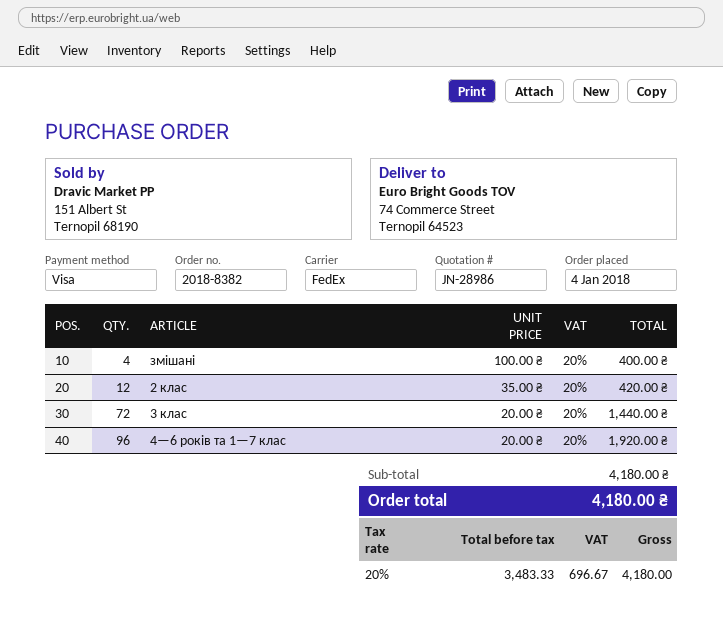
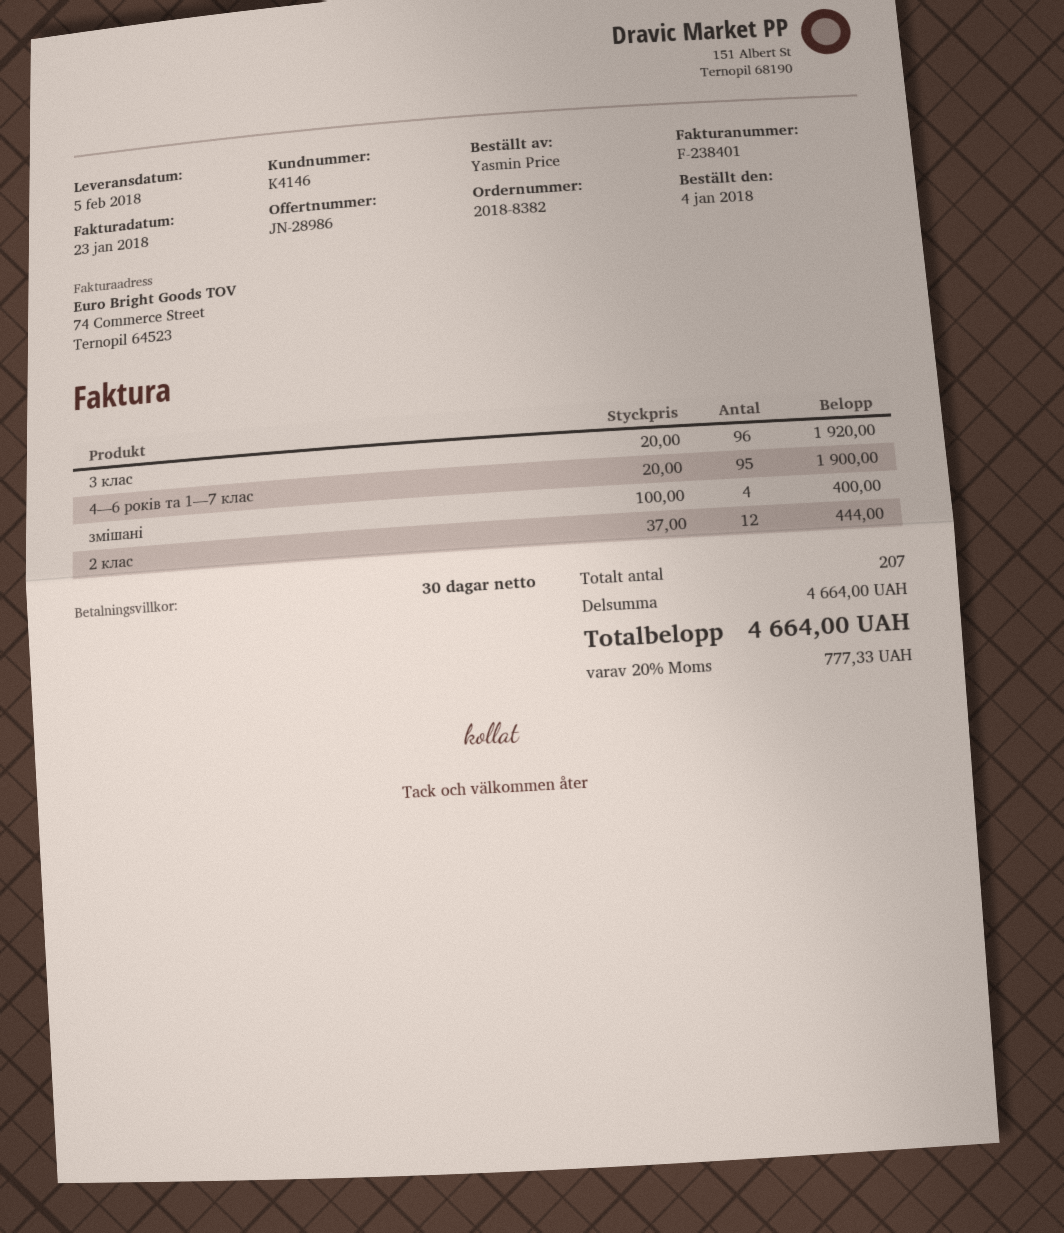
2 клас: 12 x 35.00 = 420.00 -> 12 x 37.00 = 444.00
3 клас: 72 x 20.00 = 1440.00 -> 96 x 20.00 = 1920.00
4—6 років та 1—7 клас: 96 x 20.00 = 1920.00 -> 95 x 20.00 = 1900.00
subtotal: 4180.00 -> 4664.00
tax: 20% = 696.67 -> 20% = 777.33
total: 4180.00 -> 4664.00

